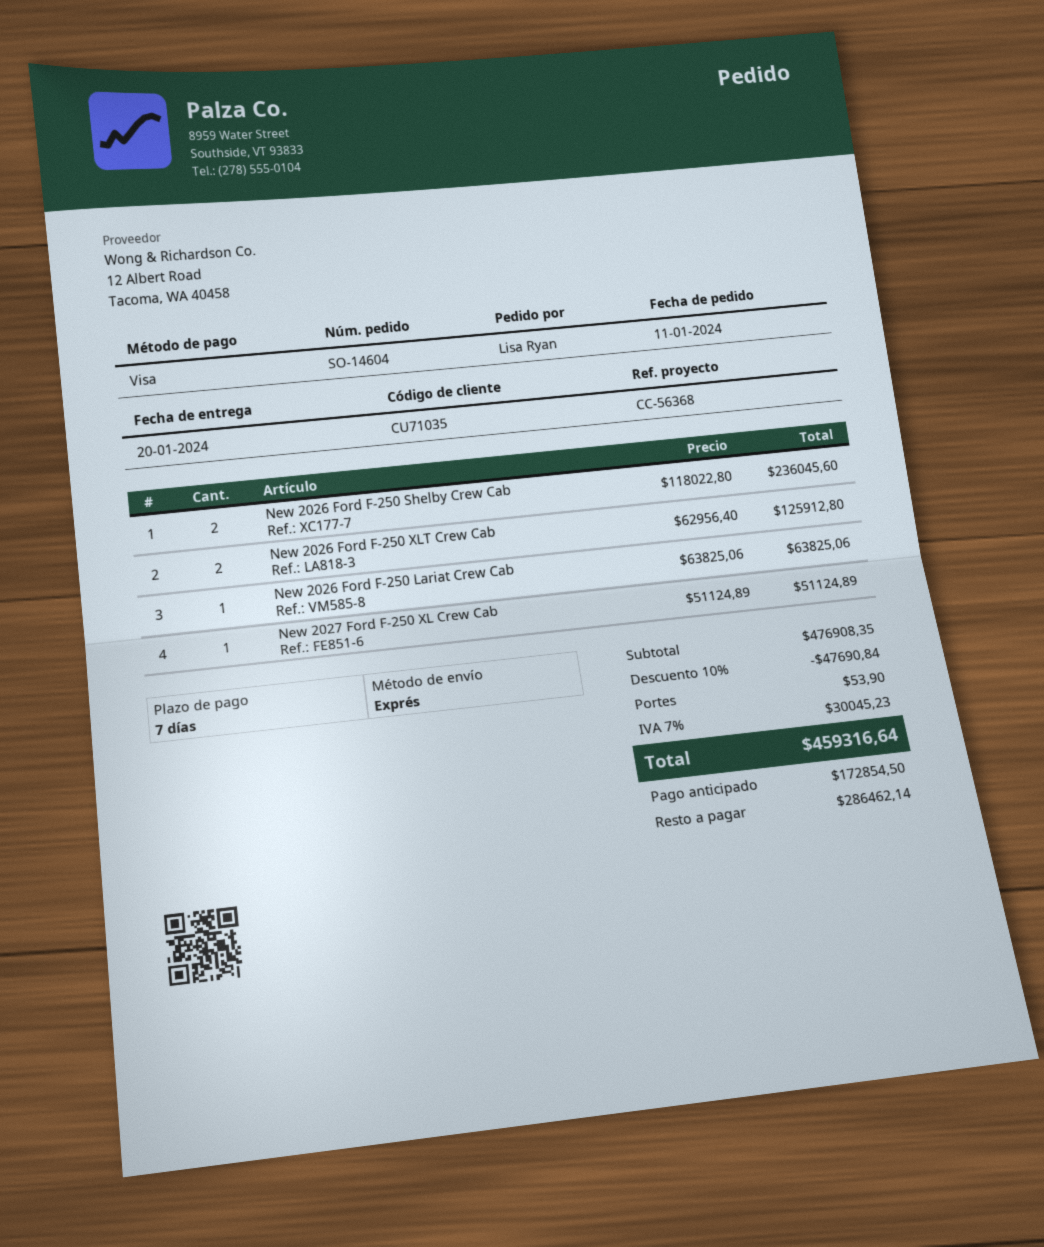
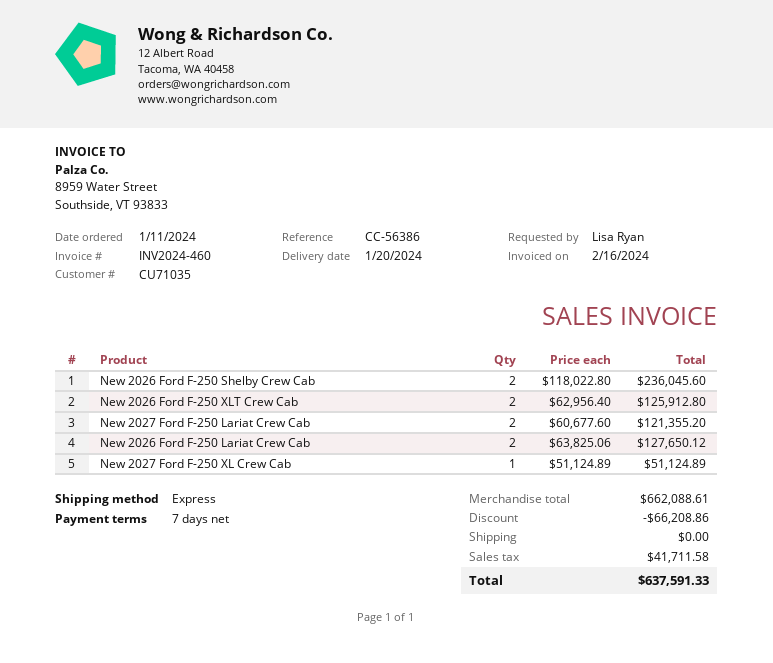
reference: CC-56368 -> CC-56386
New 2026 Ford F-250 Lariat Crew Cab: 1 x 63825.06 = 63825.06 -> 2 x 63825.06 = 127650.12
New 2027 Ford F-250 Lariat Crew Cab: none -> 2 x 60677.60 = 121355.20
subtotal: 476908.35 -> 662088.61
discount: 47690.84 -> 66208.86
shipping: 53.90 -> 0.00
tax: 30045.23 -> 41711.58
total: 459316.64 -> 637591.33

